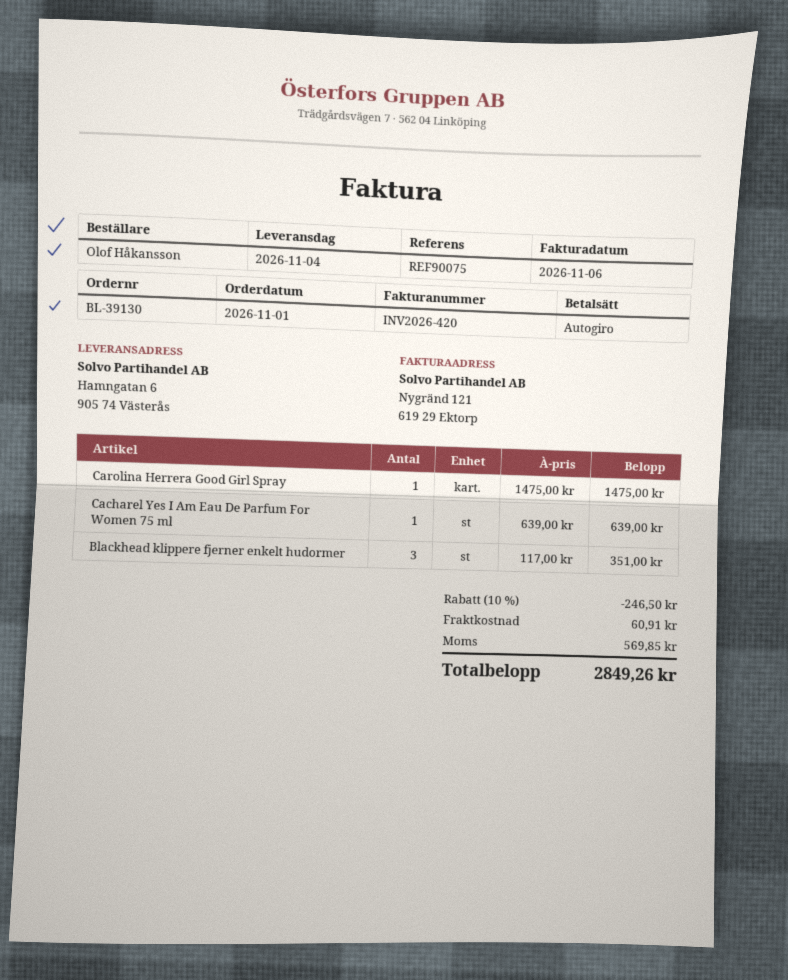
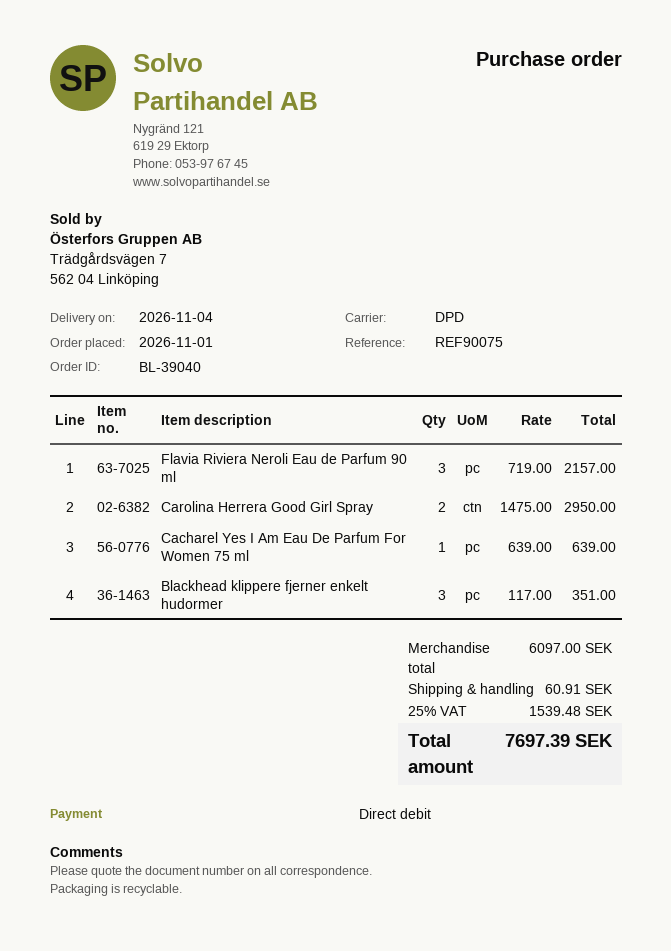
order number: BL-39130 -> BL-39040
Carolina Herrera Good Girl Spray: 1 x 1475.00 = 1475.00 -> 2 x 1475.00 = 2950.00
Flavia Riviera Neroli Eau de Parfum 90 ml: none -> 3 x 719.00 = 2157.00
discount: 10% = 246.50 -> none
tax: 569.85 -> 1539.48
total: 2849.26 -> 7697.39

